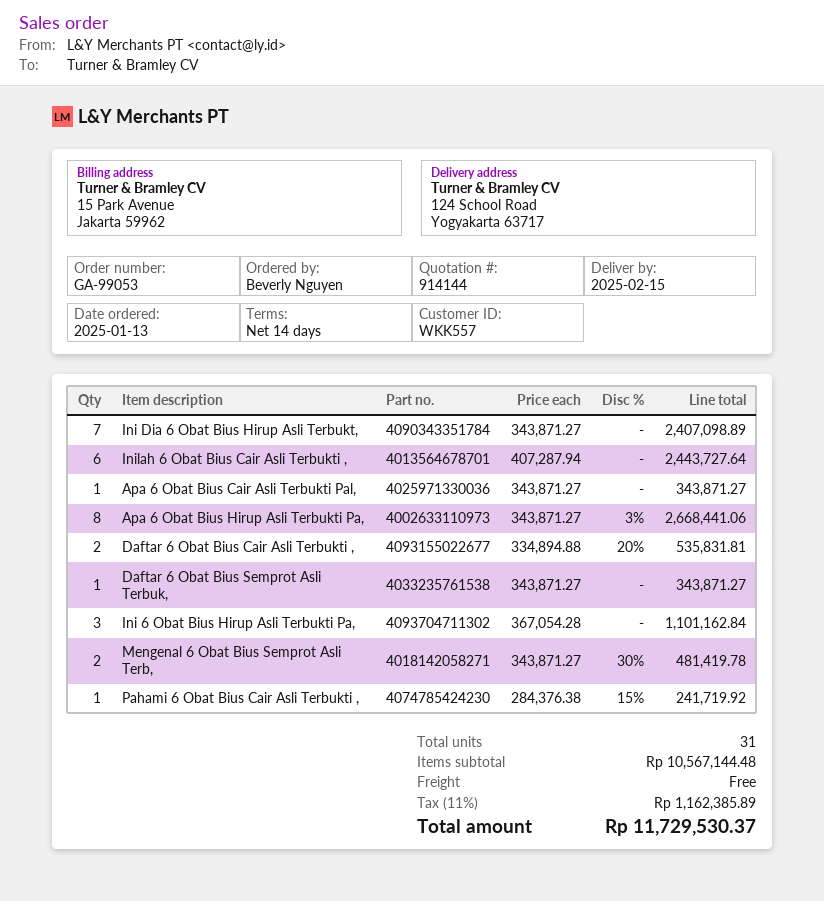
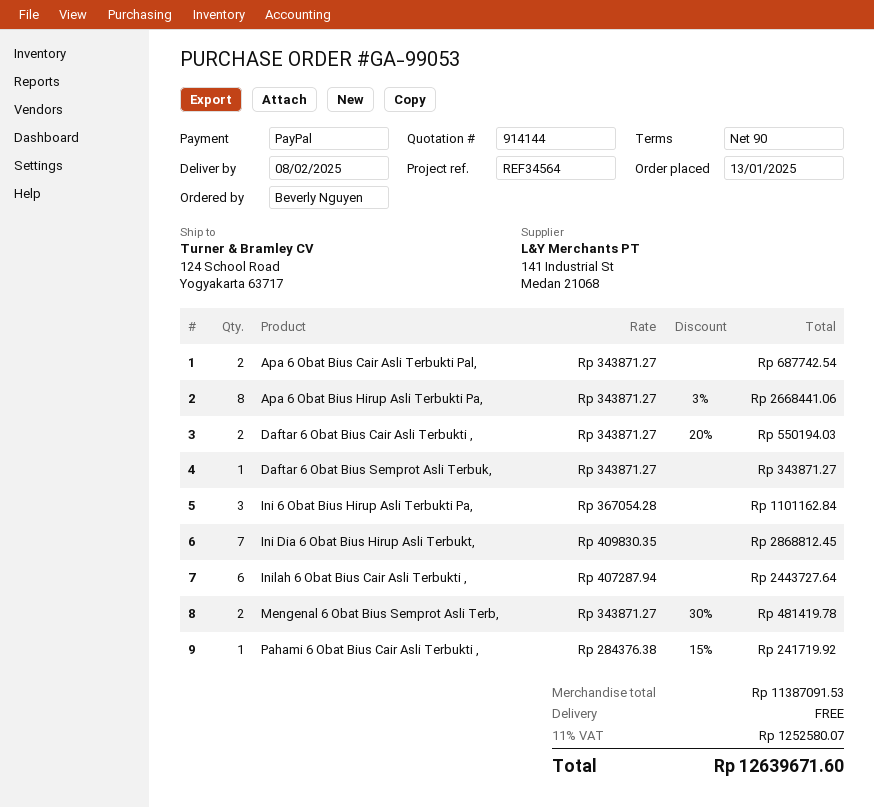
delivery date: 2025-02-15 -> 2025-02-08
payment terms: 14 days -> 90 days
Ini Dia 6 Obat Bius Hirup Asli Terbukt,: 7 x 343871.27 = 2407098.89 -> 7 x 409830.35 = 2868812.45
Apa 6 Obat Bius Cair Asli Terbukti Pal,: 1 x 343871.27 = 343871.27 -> 2 x 343871.27 = 687742.54
Daftar 6 Obat Bius Cair Asli Terbukti ,: 2 x 334894.88 - 20% = 535831.81 -> 2 x 343871.27 - 20% = 550194.03
subtotal: 10567144.48 -> 11387091.53
tax: 11% = 1162385.89 -> 11% = 1252580.07
total: 11729530.37 -> 12639671.60

